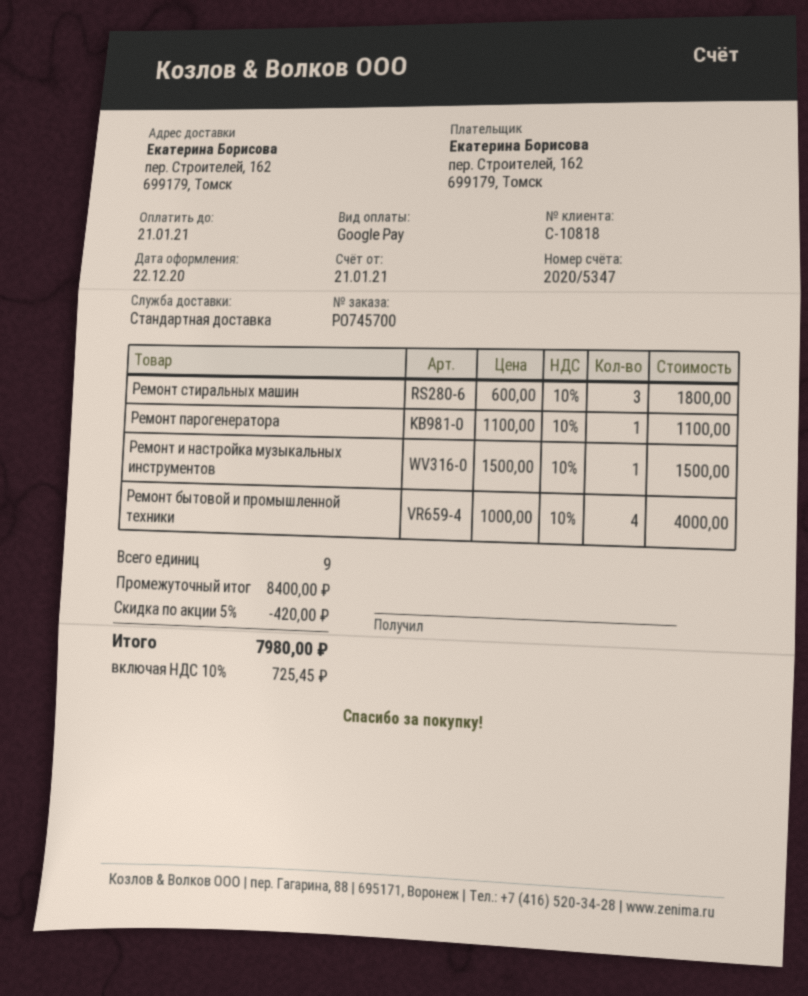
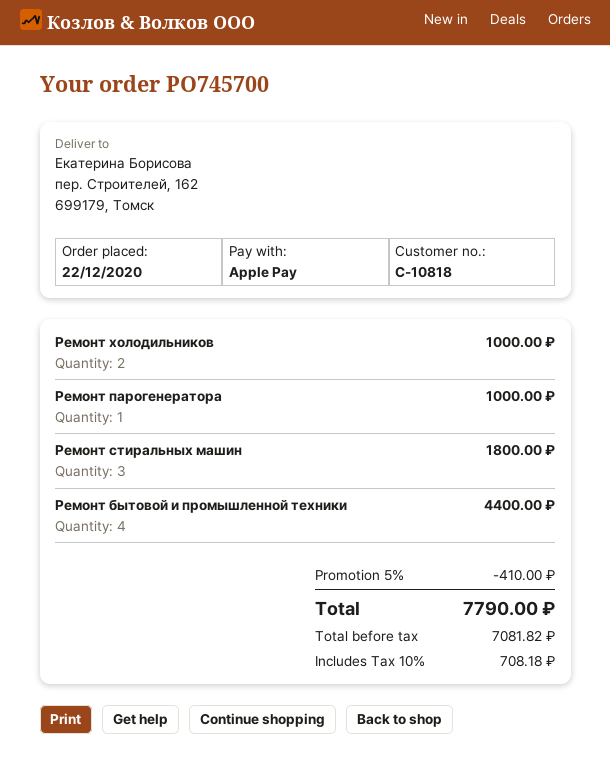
payment method: Google Pay -> Apple Pay
Ремонт парогенератора: 1 for 1100.00 -> 1 for 1000.00
Ремонт и настройка музыкальных инструментов: 1 for 1500.00 -> none
Ремонт бытовой и промышленной техники: 4 for 4000.00 -> 4 for 4400.00
Ремонт холодильников: none -> 2 for 1000.00
discount: 5% = 420.00 -> 5% = 410.00
tax: 10% = 725.45 -> 10% = 708.18
total: 7980.00 -> 7790.00

